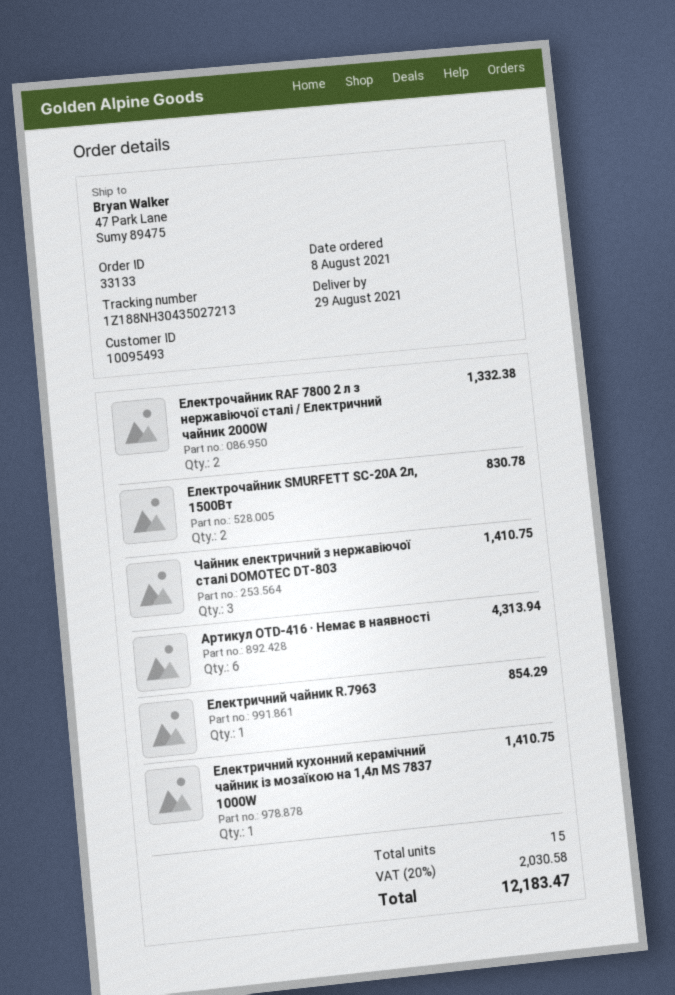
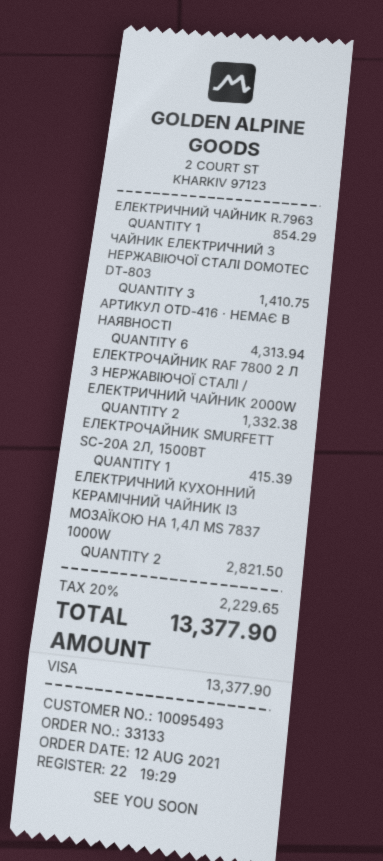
order date: 2021-08-08 -> 2021-08-12
Електрочайник SMURFETT SC-20A 2л, 1500Вт: 2 for 830.78 -> 1 for 415.39
Електричний кухонний керамічний чайник із мозаїкою на 1,4л MS 7837 1000W: 1 for 1410.75 -> 2 for 2821.50
tax: 20% = 2030.58 -> 20% = 2229.65
total: 12183.47 -> 13377.90

